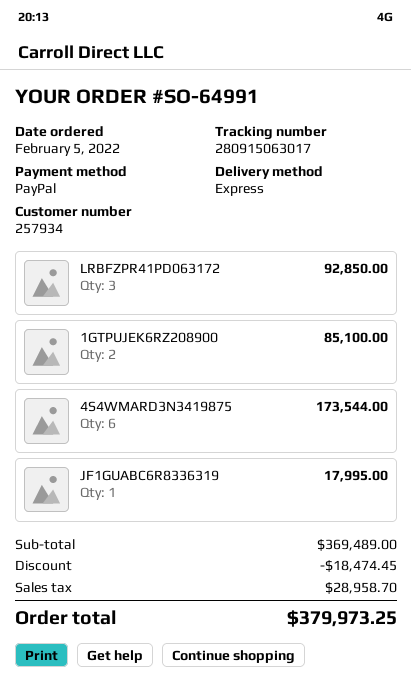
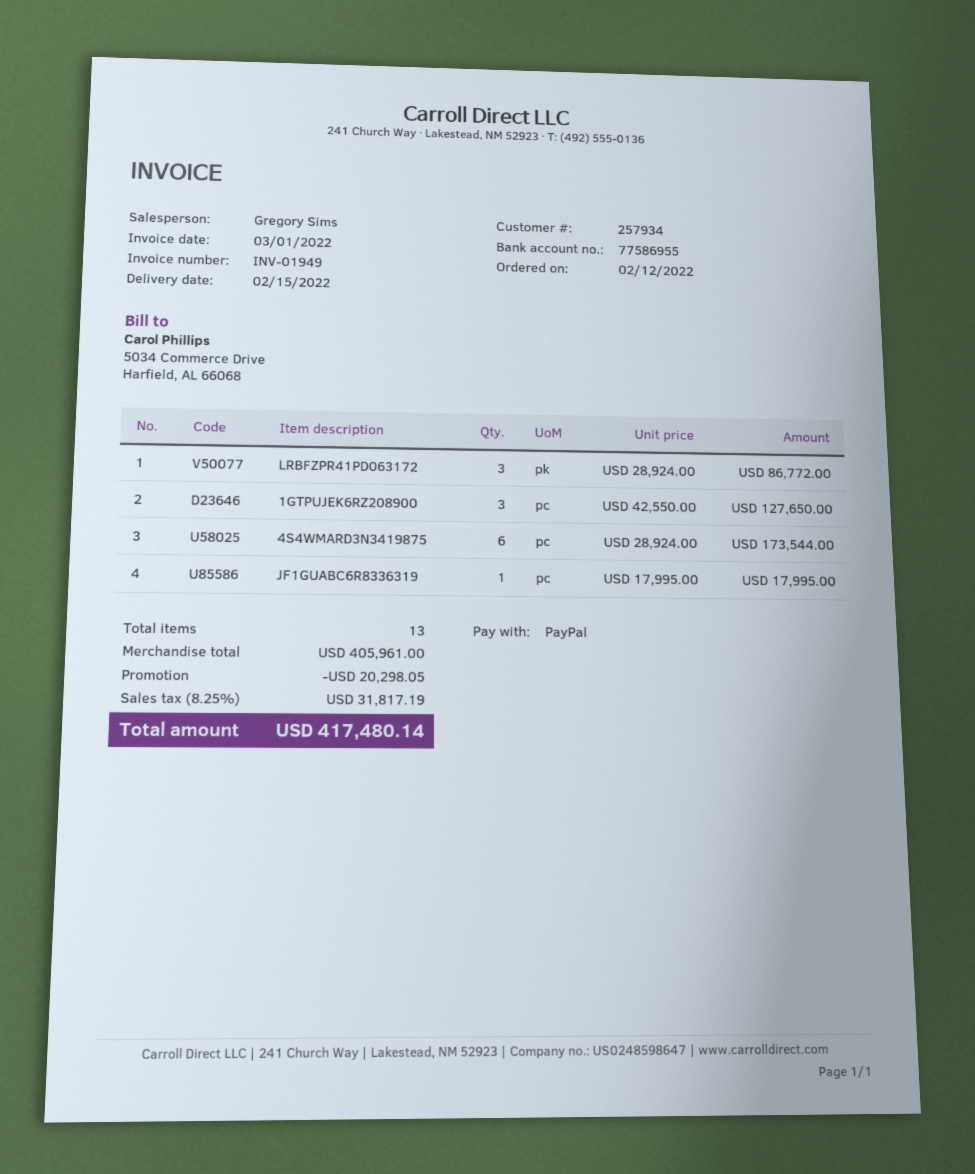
order date: 2022-02-05 -> 2022-02-12
LRBFZPR41PD063172: 3 for 92850.00 -> 3 for 86772.00
1GTPUJEK6RZ208900: 2 for 85100.00 -> 3 for 127650.00
subtotal: 369489.00 -> 405961.00
discount: 18474.45 -> 20298.05
tax: 28958.70 -> 31817.19
total: 379973.25 -> 417480.14

